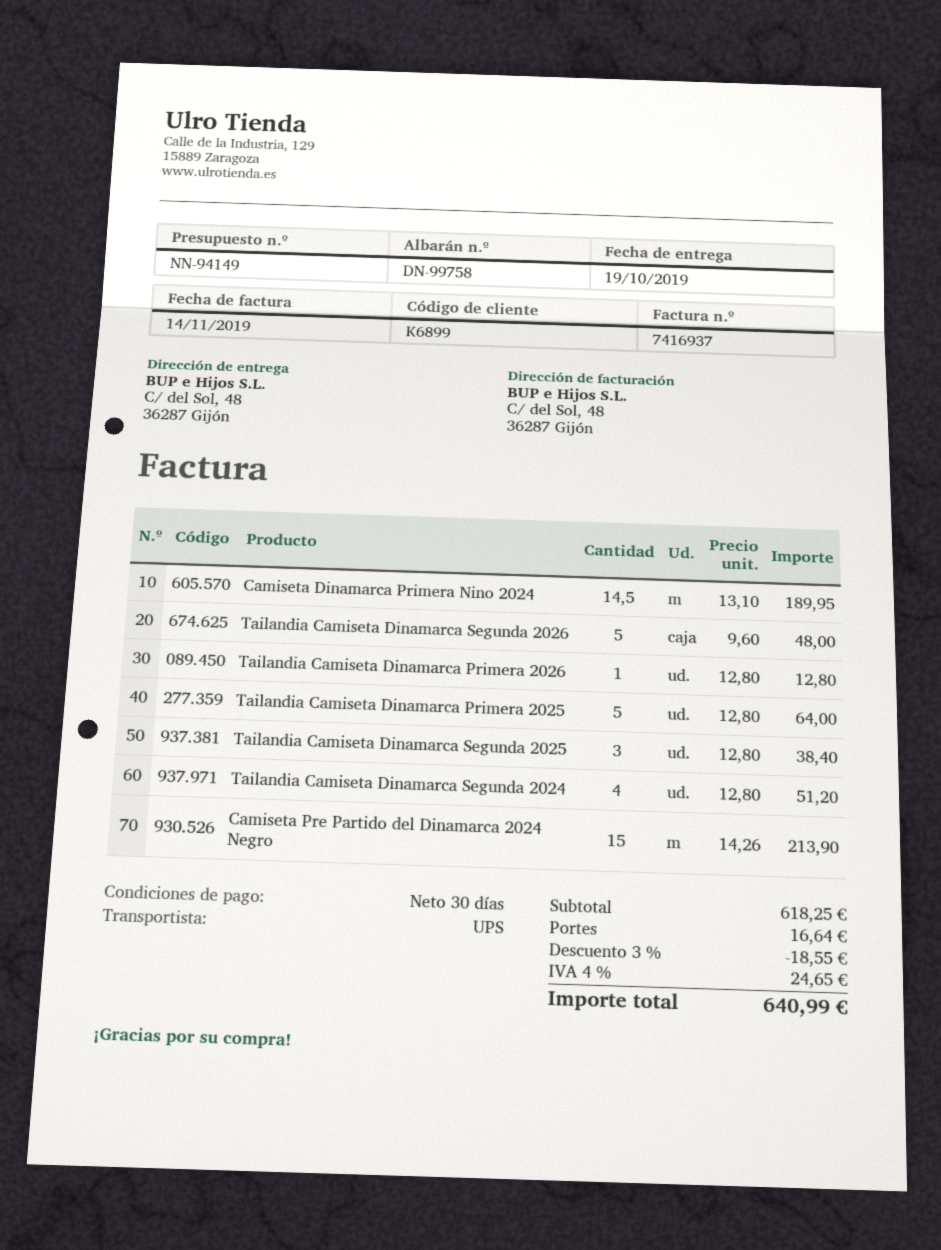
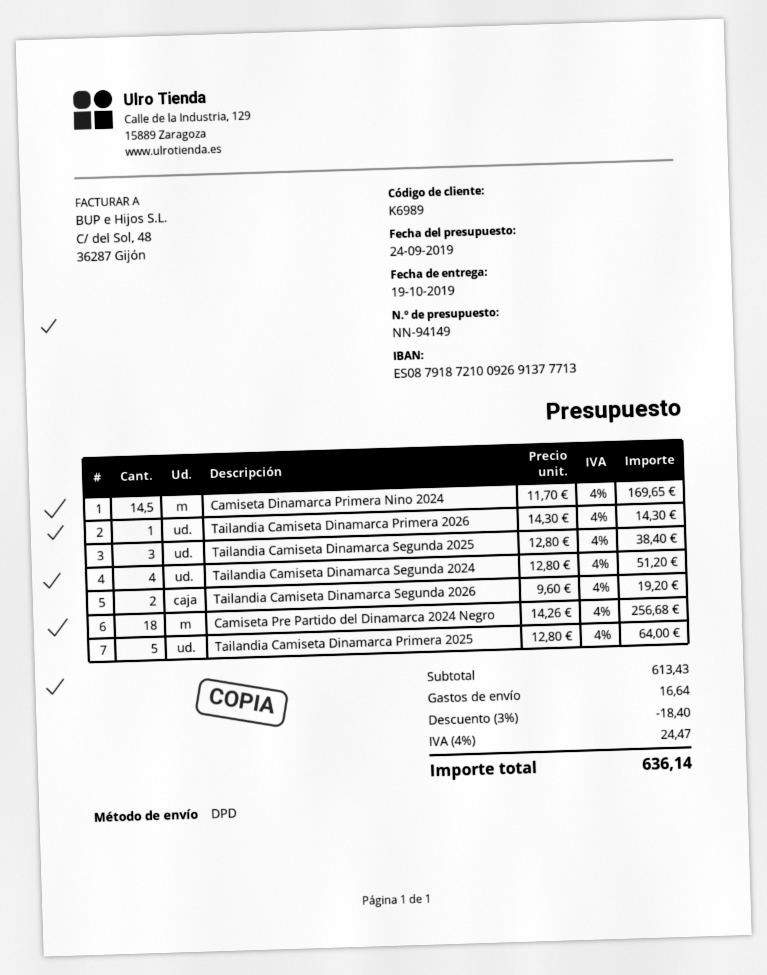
customer number: K6899 -> K6989
shipping method: UPS -> DPD
Camiseta Dinamarca Primera Nino 2024: 14.5 x 13.10 = 189.95 -> 14.5 x 11.70 = 169.65
Tailandia Camiseta Dinamarca Segunda 2026: 5 x 9.60 = 48.00 -> 2 x 9.60 = 19.20
Tailandia Camiseta Dinamarca Primera 2026: 1 x 12.80 = 12.80 -> 1 x 14.30 = 14.30
Camiseta Pre Partido del Dinamarca 2024 Negro: 15 x 14.26 = 213.90 -> 18 x 14.26 = 256.68
subtotal: 618.25 -> 613.43
discount: 3% = 18.55 -> 3% = 18.40
tax: 4% = 24.65 -> 4% = 24.47
total: 640.99 -> 636.14

